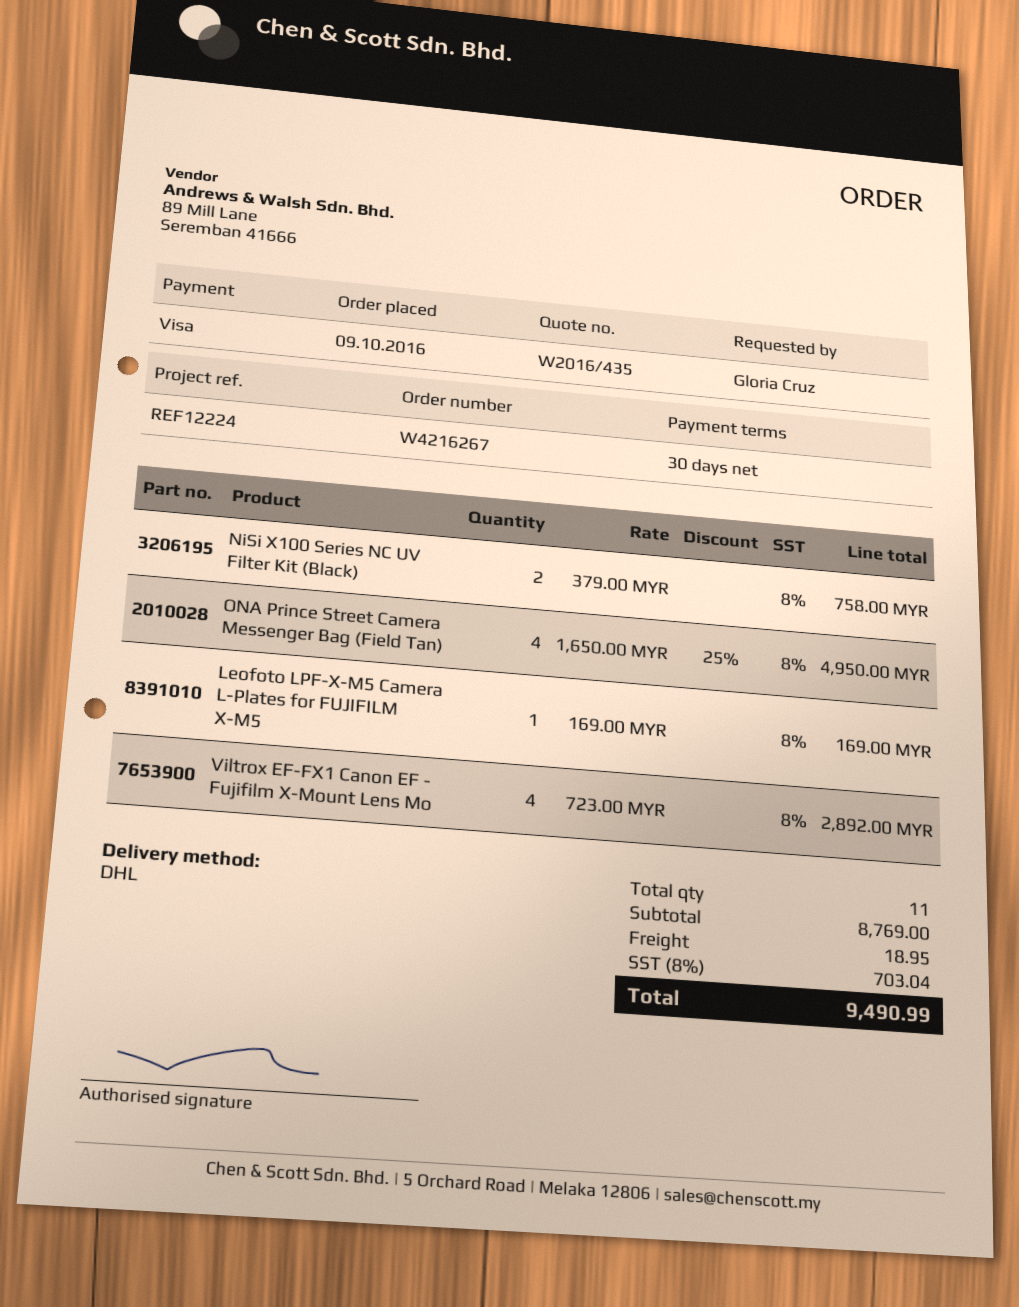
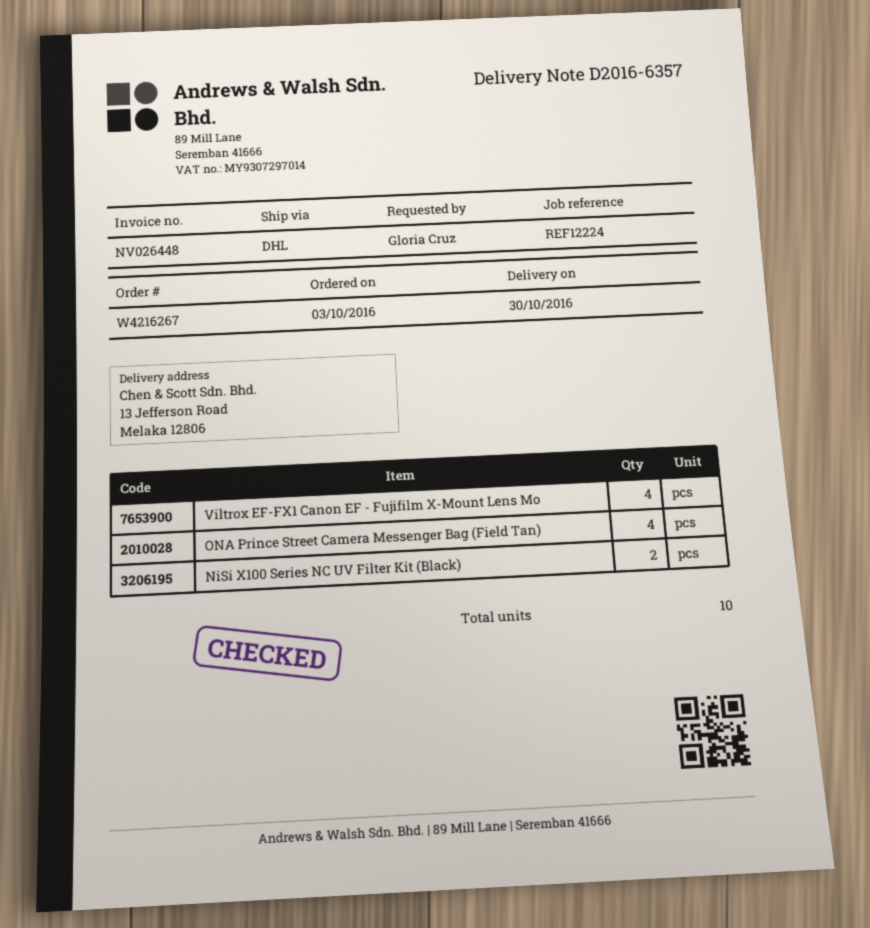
order date: 2016-10-09 -> 2016-10-03
Leofoto LPF-X-M5 Camera L-Plates for FUJIFILM X-M5: 1 -> none
total quantity: 11 -> 10

